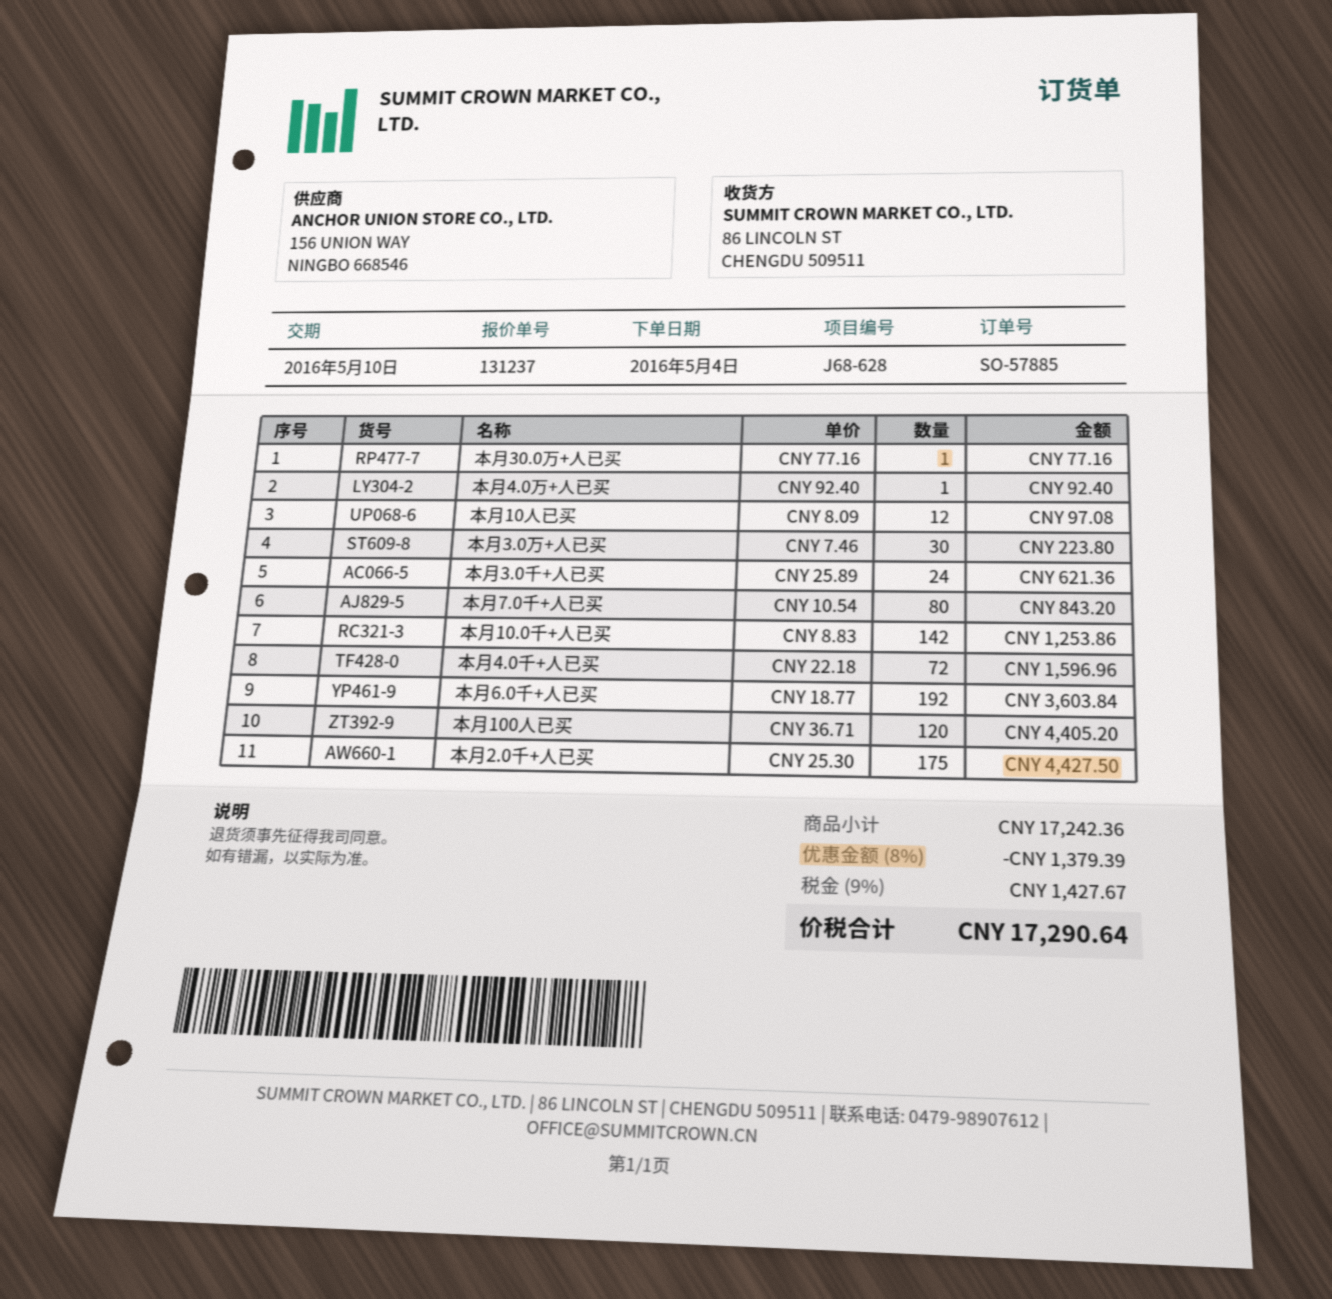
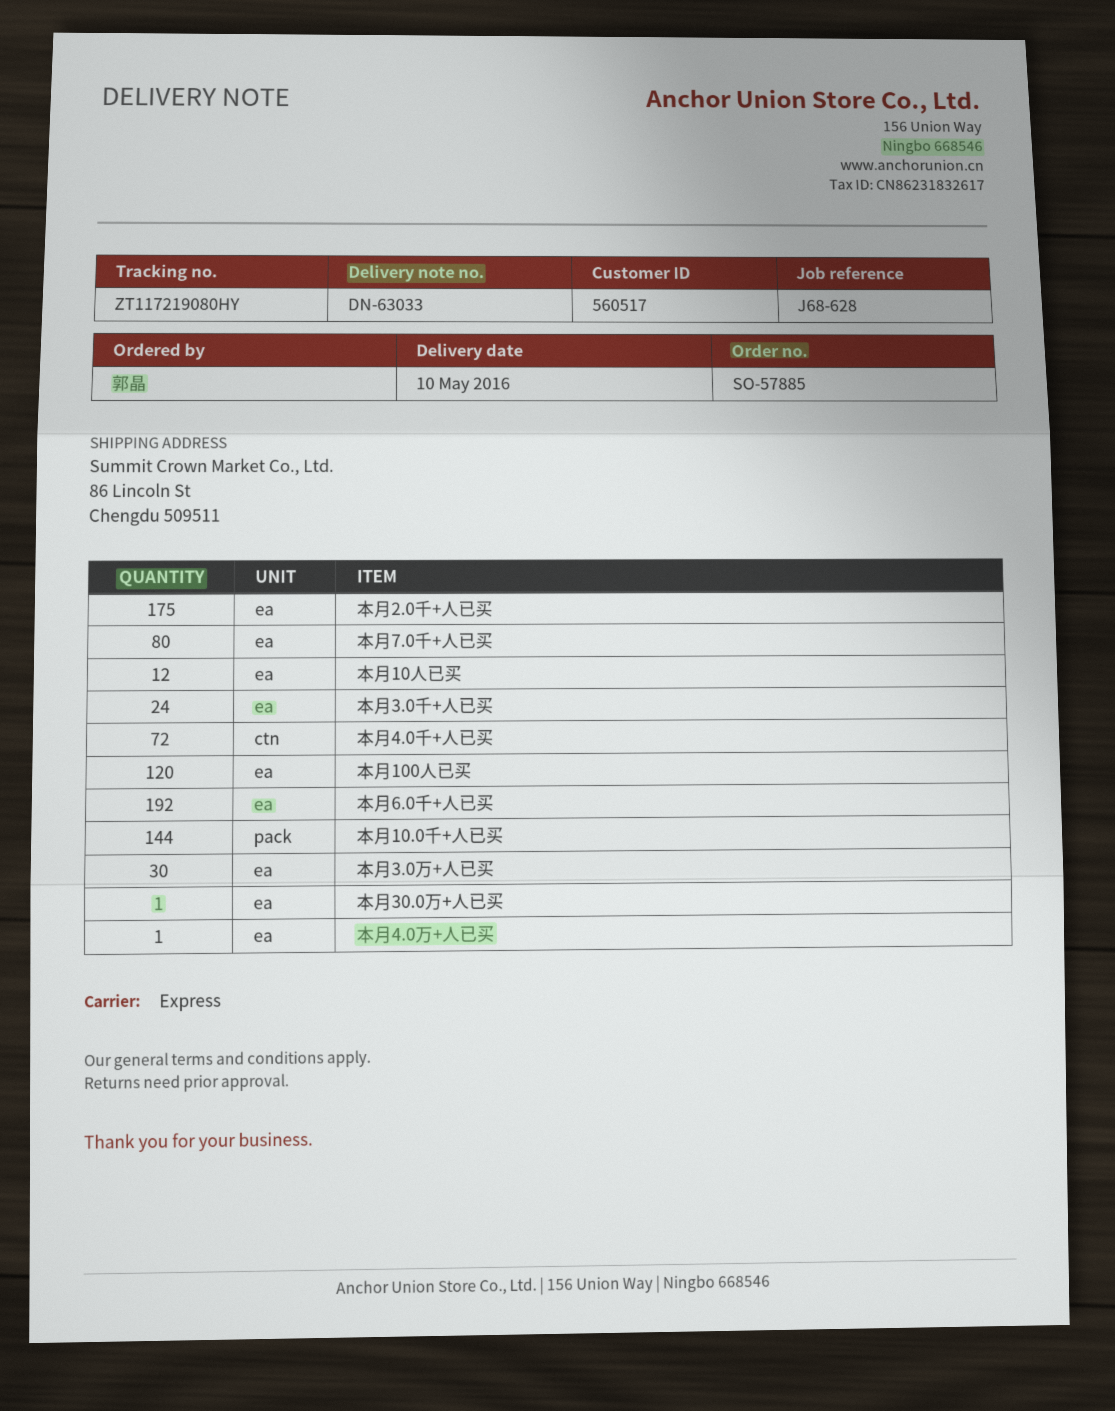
本月10.0千+人已买: 142 -> 144

